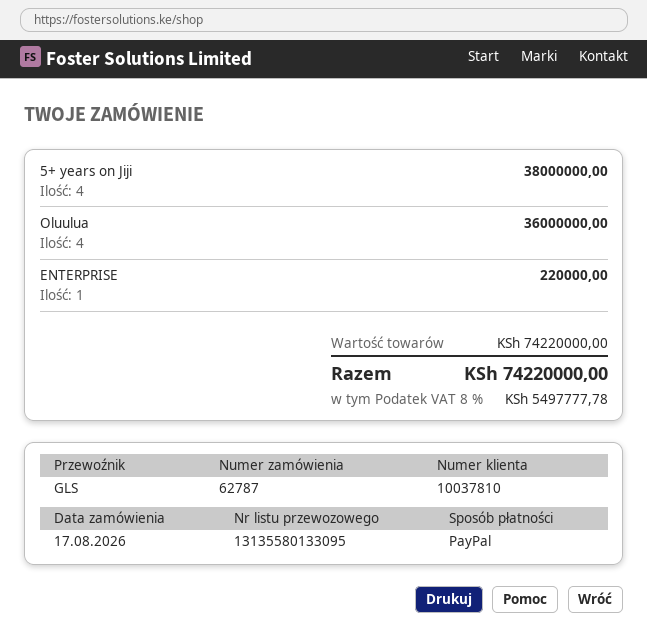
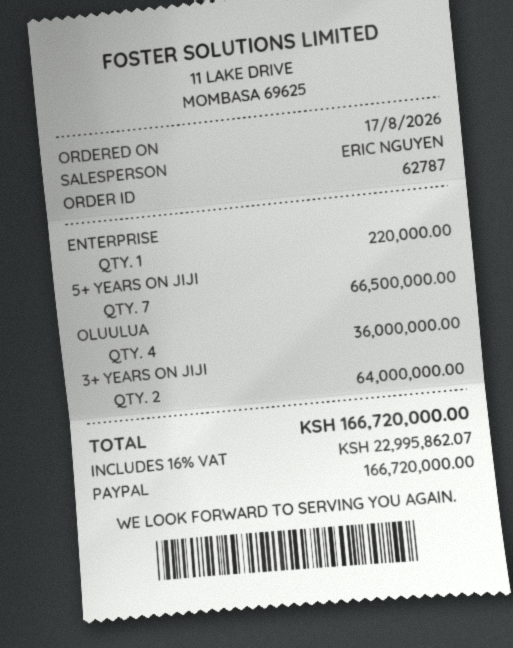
5+ years on Jiji: 4 for 38000000.00 -> 7 for 66500000.00
3+ YEARS ON JIJI: none -> 2 for 64000000.00
tax: 8% = 5497777.78 -> 16% = 22995862.07
total: 74220000.00 -> 166720000.00

